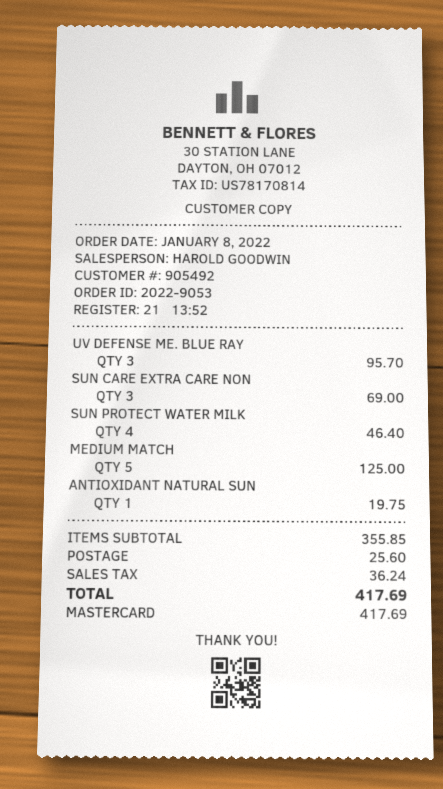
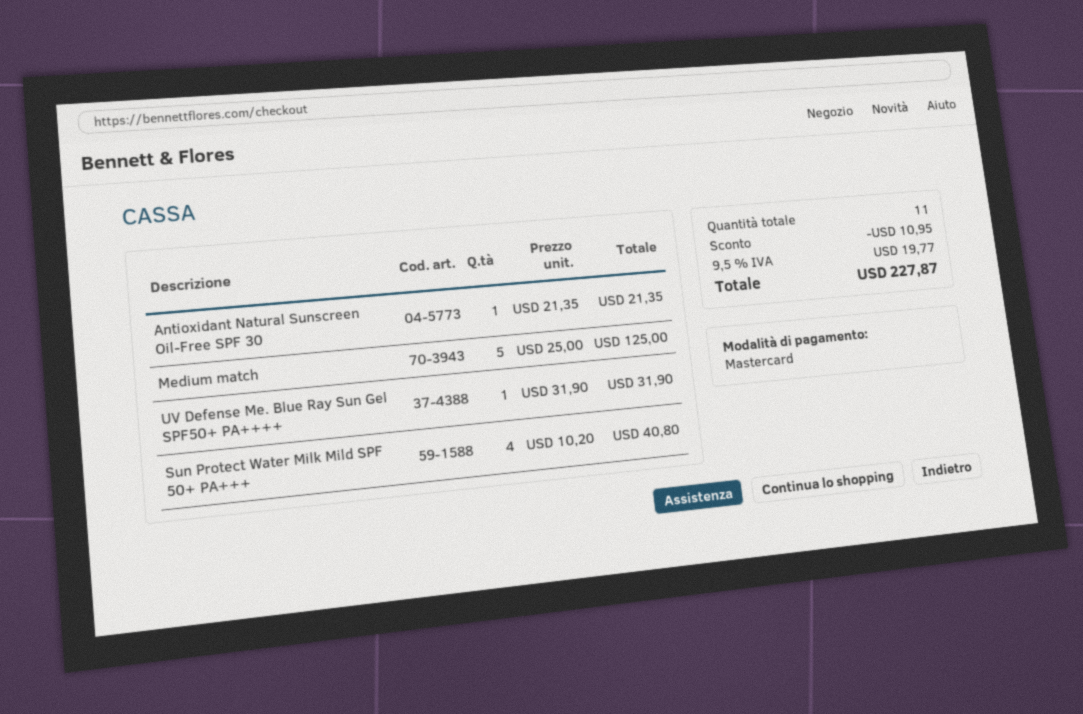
UV DEFENSE ME. BLUE RAY: 3 for 95.70 -> 1 for 31.90
SUN CARE EXTRA CARE NON: 3 for 69.00 -> none
SUN PROTECT WATER MILK: 4 for 46.40 -> 4 for 40.80
ANTIOXIDANT NATURAL SUN: 1 for 19.75 -> 1 for 21.35
discount: none -> 10.95
shipping: 25.60 -> none
tax: 36.24 -> 19.77
total: 417.69 -> 227.87

